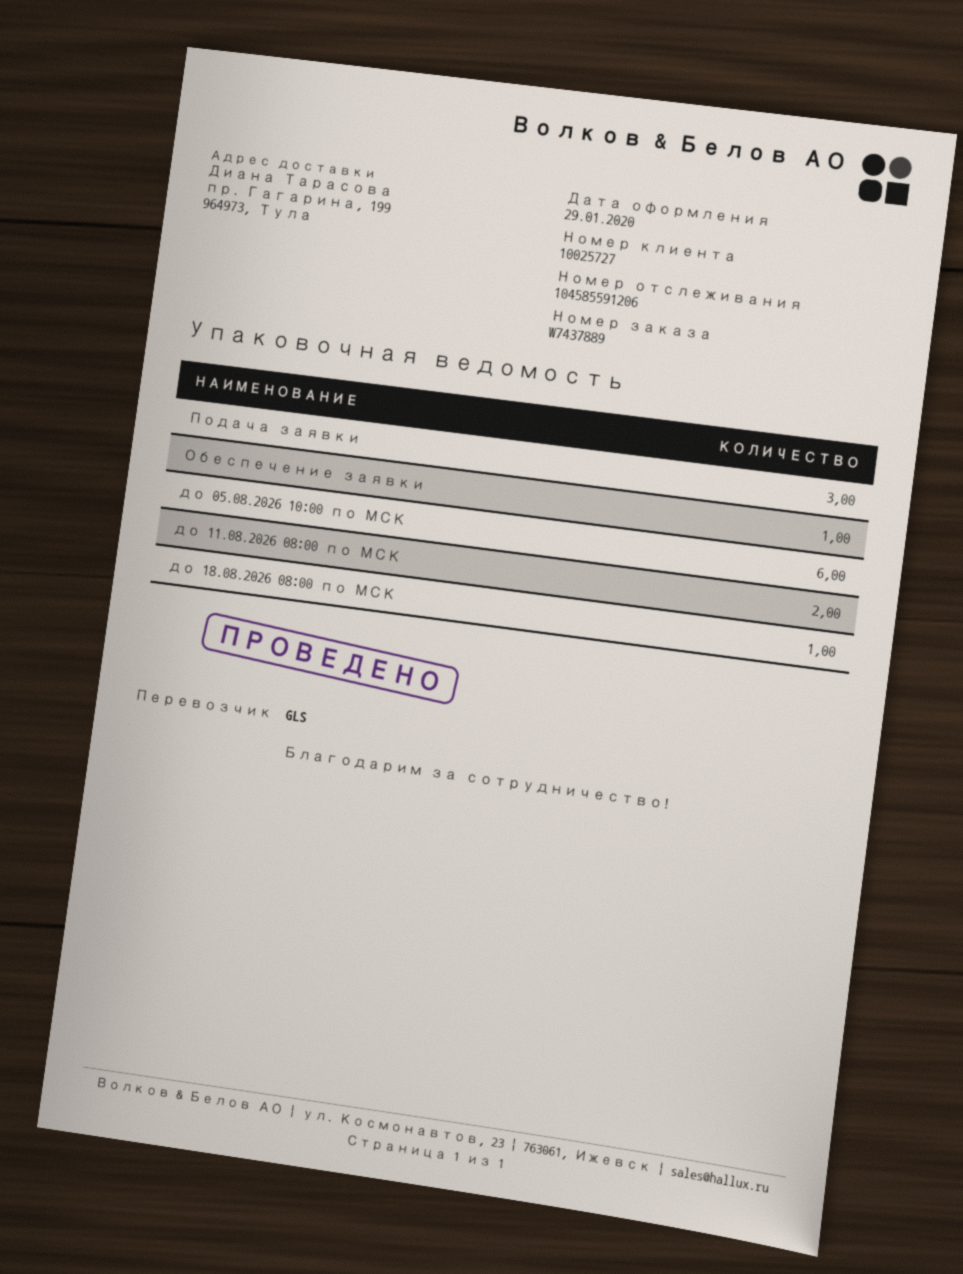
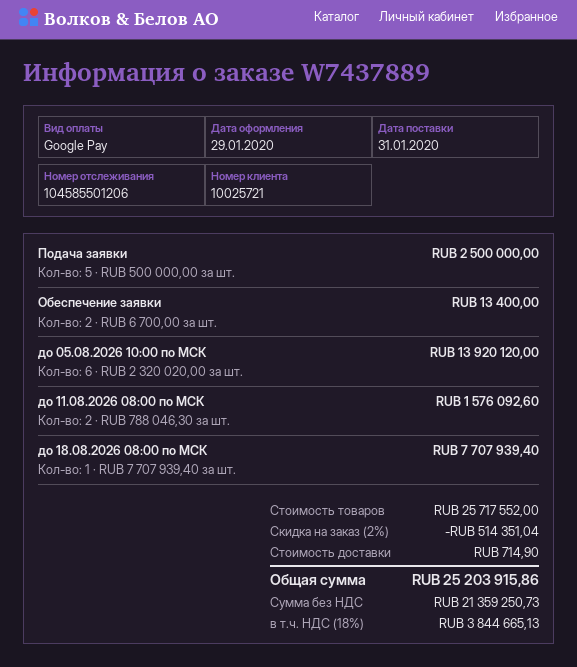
customer number: 10025727 -> 10025721
tracking number: 104585591206 -> 104585501206
Подача заявки: 3 -> 5
Обеспечение заявки: 1 -> 2

